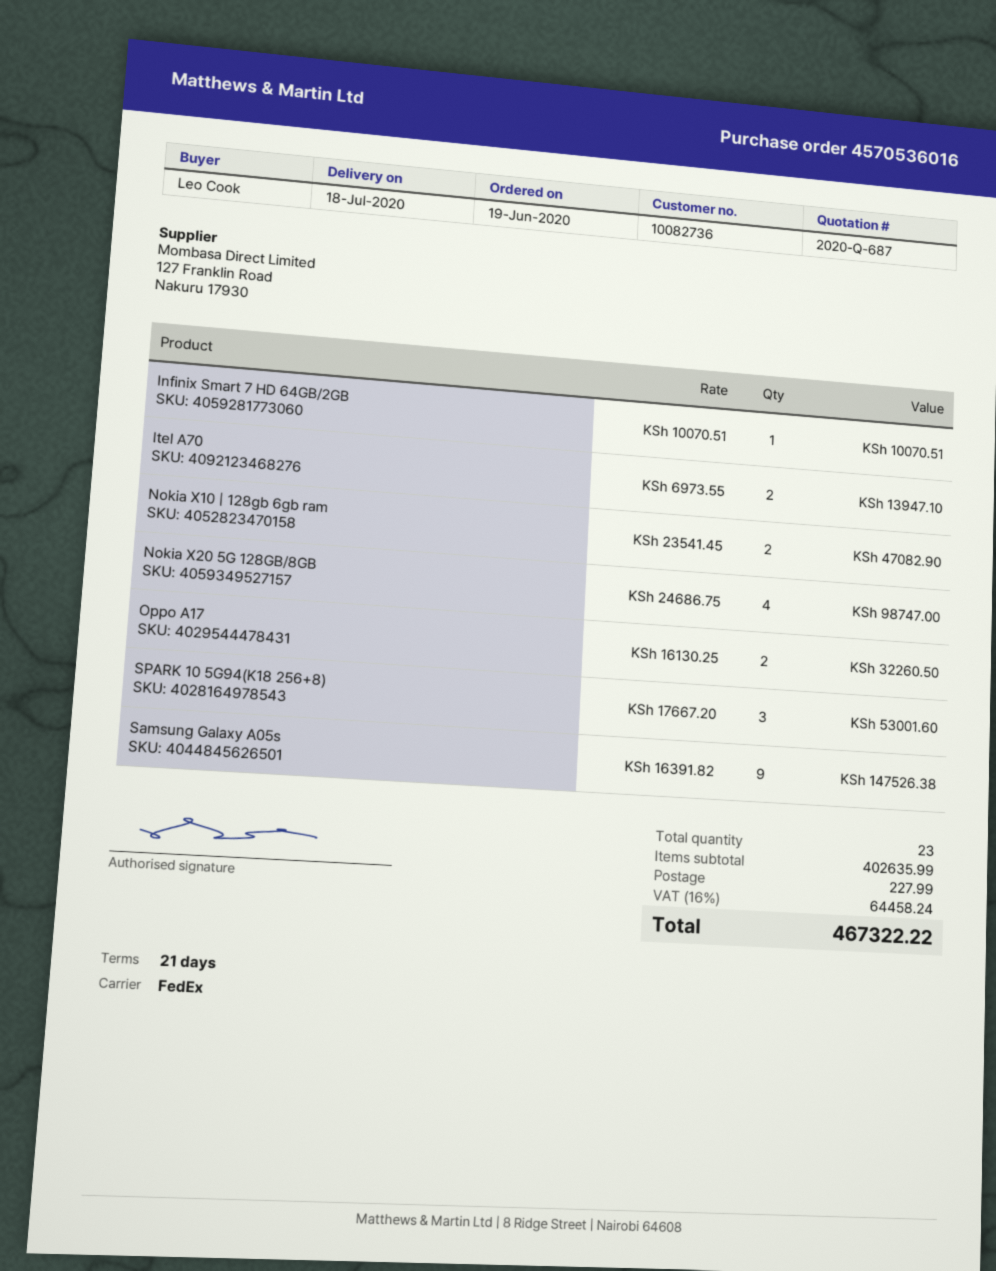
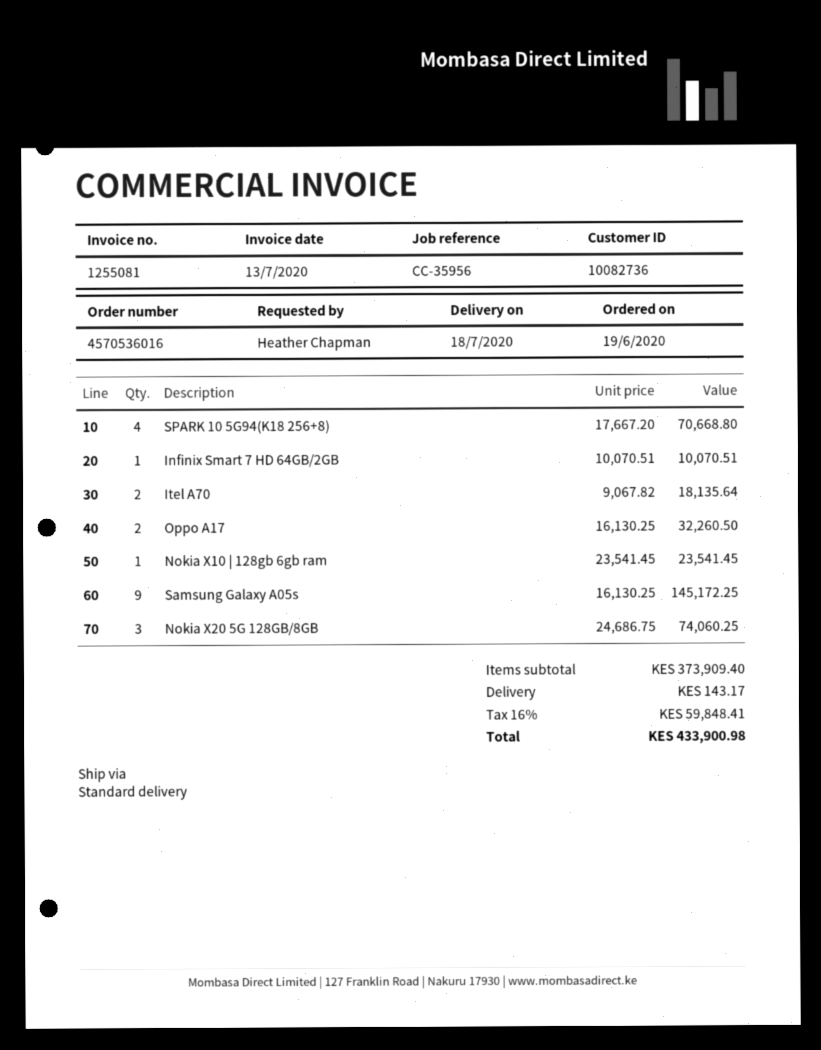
ordered by: Leo Cook -> Heather Chapman
shipping method: FedEx -> standard
Itel A70: 2 x 6973.55 = 13947.10 -> 2 x 9067.82 = 18135.64
Nokia X10 | 128gb 6gb ram: 2 x 23541.45 = 47082.90 -> 1 x 23541.45 = 23541.45
Nokia X20 5G 128GB/8GB: 4 x 24686.75 = 98747.00 -> 3 x 24686.75 = 74060.25
SPARK 10 5G94(K18 256+8): 3 x 17667.20 = 53001.60 -> 4 x 17667.20 = 70668.80
Samsung Galaxy A05s: 9 x 16391.82 = 147526.38 -> 9 x 16130.25 = 145172.25
subtotal: 402635.99 -> 373909.40
shipping: 227.99 -> 143.17
tax: 16% = 64458.24 -> 16% = 59848.41
total: 467322.22 -> 433900.98

